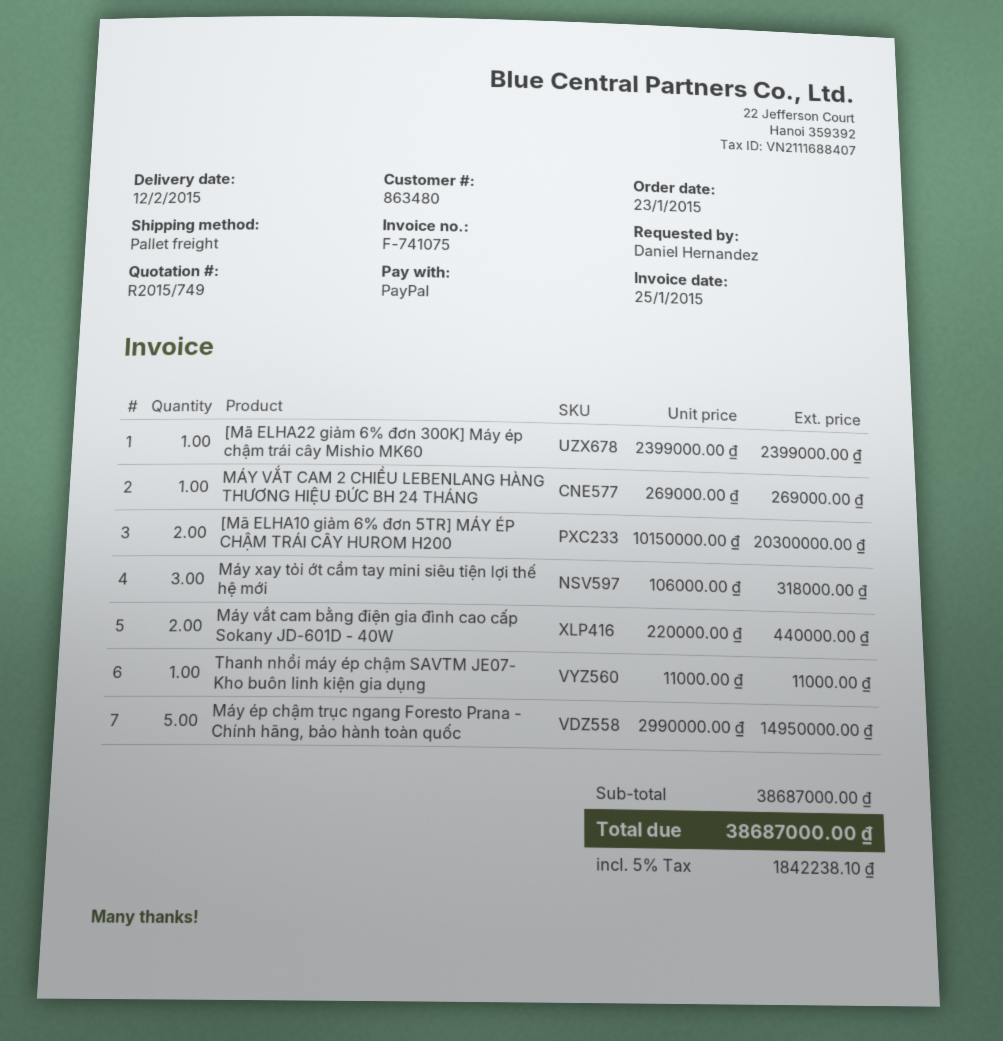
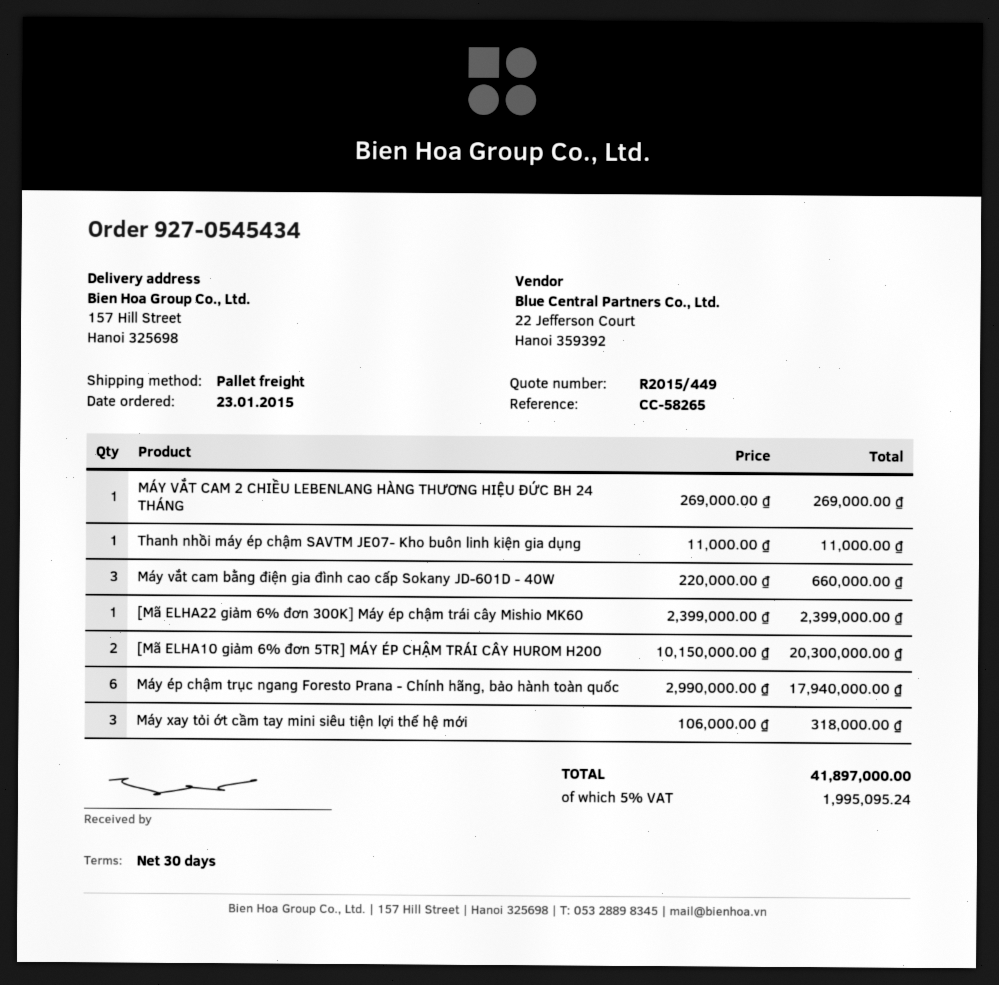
quote number: R2015/749 -> R2015/449
Máy vắt cam bằng điện gia đình cao cấp Sokany JD-601D - 40W: 2 x 220000.00 = 440000.00 -> 3 x 220000.00 = 660000.00
Máy ép chậm trục ngang Foresto Prana - Chính hãng, bảo hành toàn quốc: 5 x 2990000.00 = 14950000.00 -> 6 x 2990000.00 = 17940000.00
tax: 5% = 1842238.10 -> 5% = 1995095.24
total: 38687000.00 -> 41897000.00

